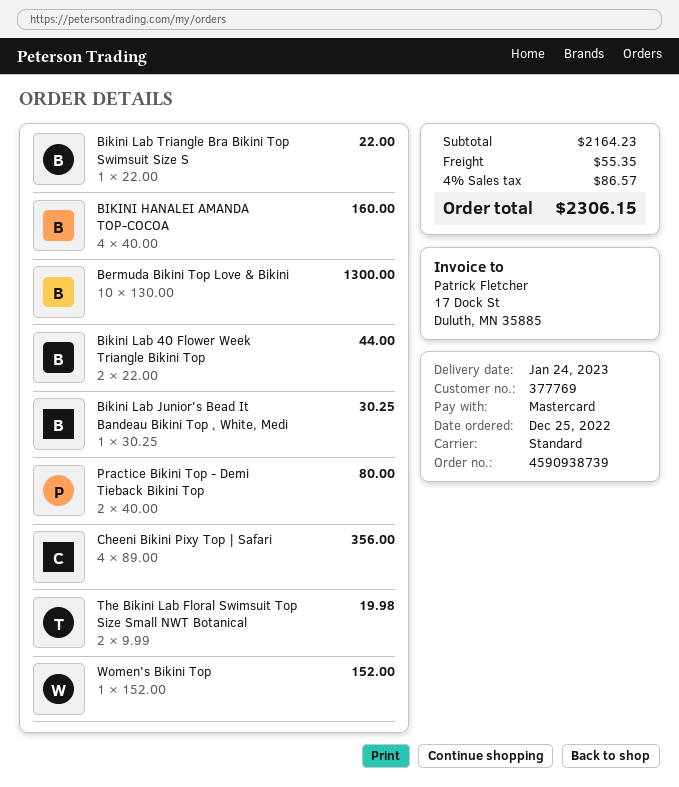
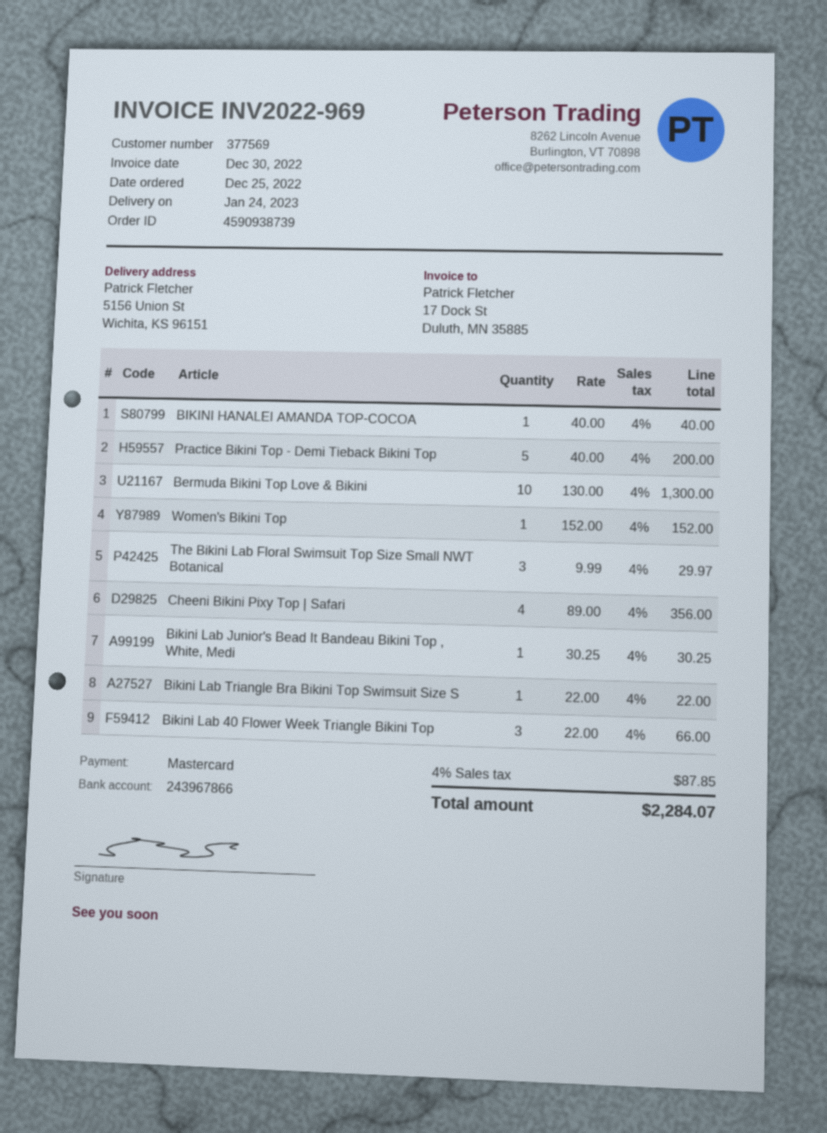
customer number: 377769 -> 377569
BIKINI HANALEI AMANDA TOP-COCOA: 4 x 40.00 = 160.00 -> 1 x 40.00 = 40.00
Bikini Lab 40 Flower Week Triangle Bikini Top: 2 x 22.00 = 44.00 -> 3 x 22.00 = 66.00
Practice Bikini Top - Demi Tieback Bikini Top: 2 x 40.00 = 80.00 -> 5 x 40.00 = 200.00
The Bikini Lab Floral Swimsuit Top Size Small NWT Botanical: 2 x 9.99 = 19.98 -> 3 x 9.99 = 29.97
shipping: 55.35 -> none
tax: 4% = 86.57 -> 4% = 87.85
total: 2306.15 -> 2284.07

